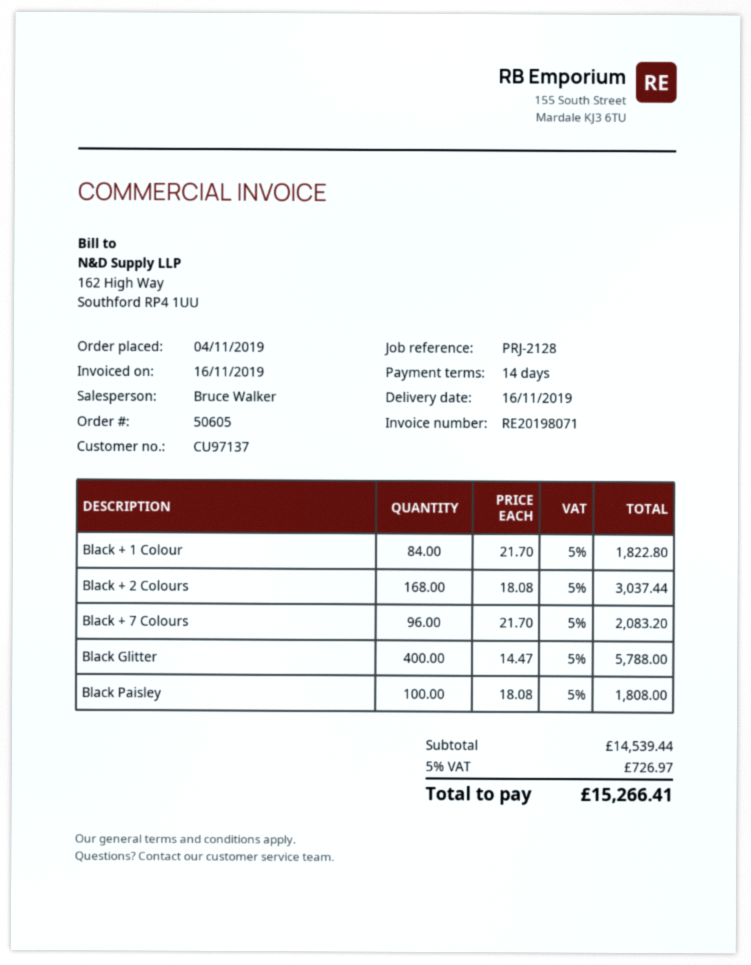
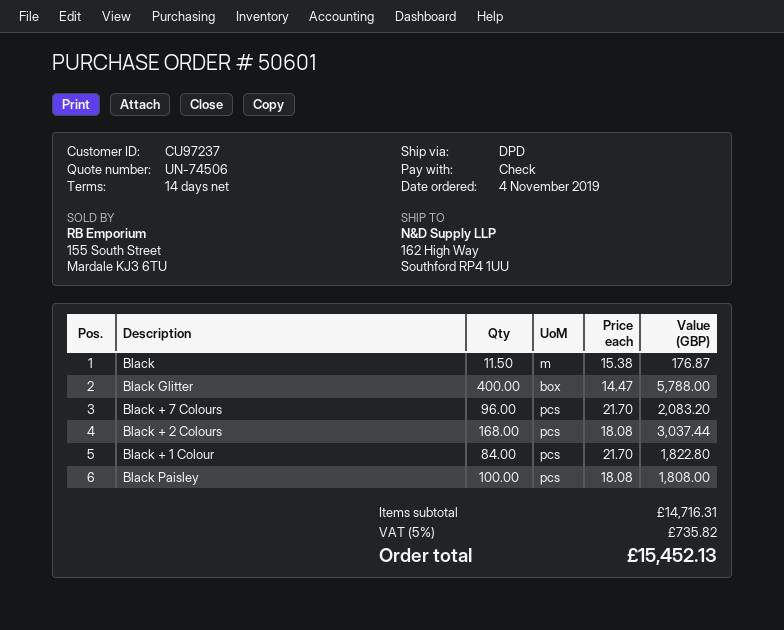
order number: 50605 -> 50601
customer number: CU97137 -> CU97237
Black: none -> 11.5 x 15.38 = 176.87
subtotal: 14539.44 -> 14716.31
tax: 5% = 726.97 -> 5% = 735.82
total: 15266.41 -> 15452.13

